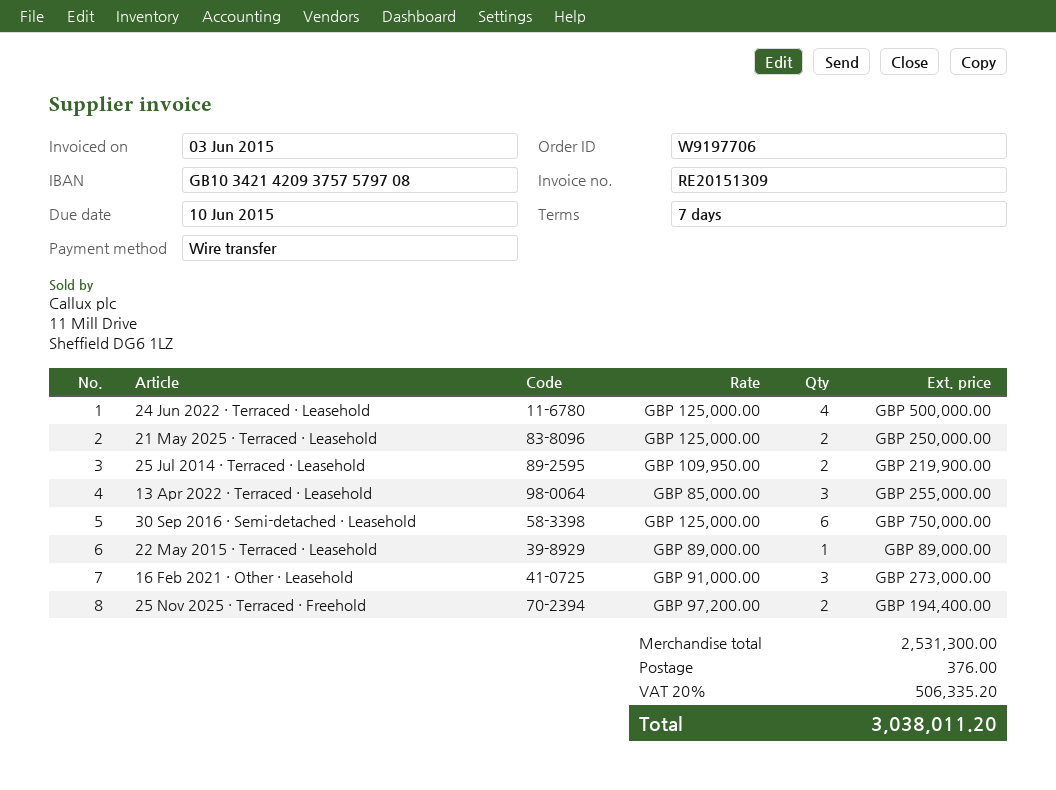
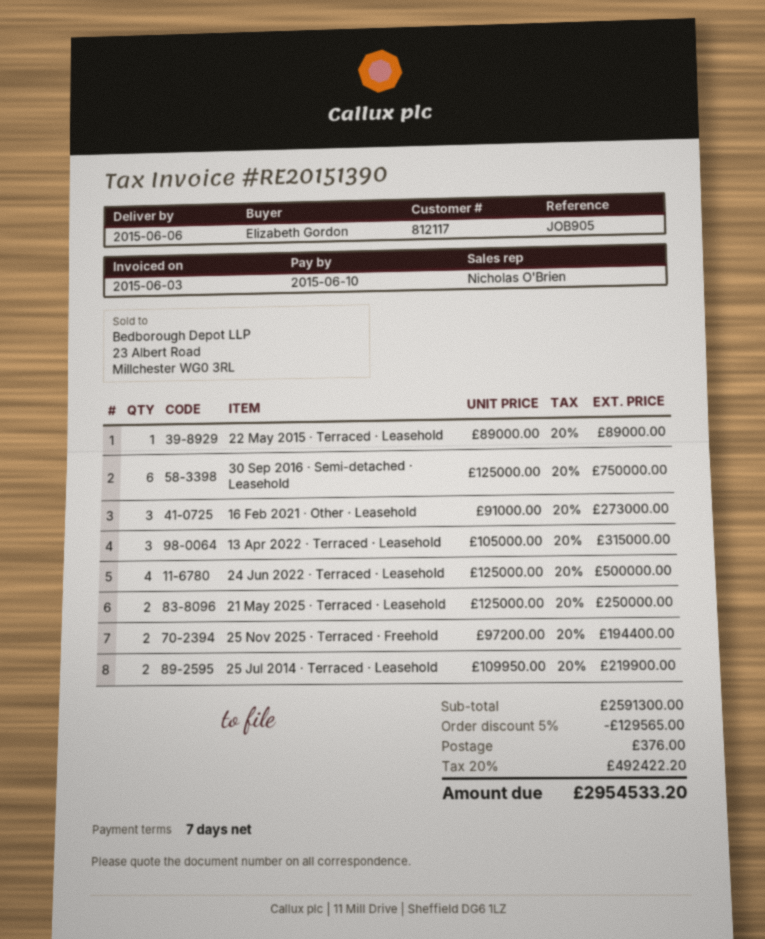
invoice number: RE20151309 -> RE20151390
13 Apr 2022 · Terraced · Leasehold: 3 x 85000.00 = 255000.00 -> 3 x 105000.00 = 315000.00
subtotal: 2531300.00 -> 2591300.00
discount: none -> 5% = 129565.00
tax: 20% = 506335.20 -> 20% = 492422.20
total: 3038011.20 -> 2954533.20

